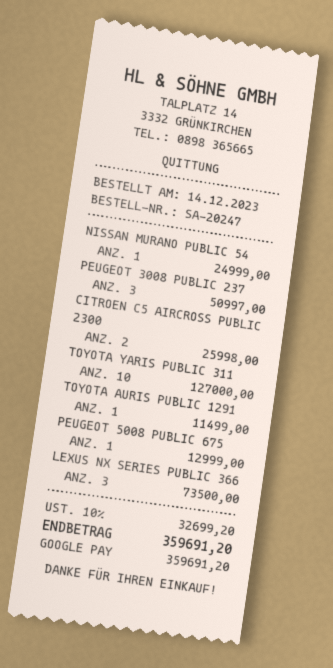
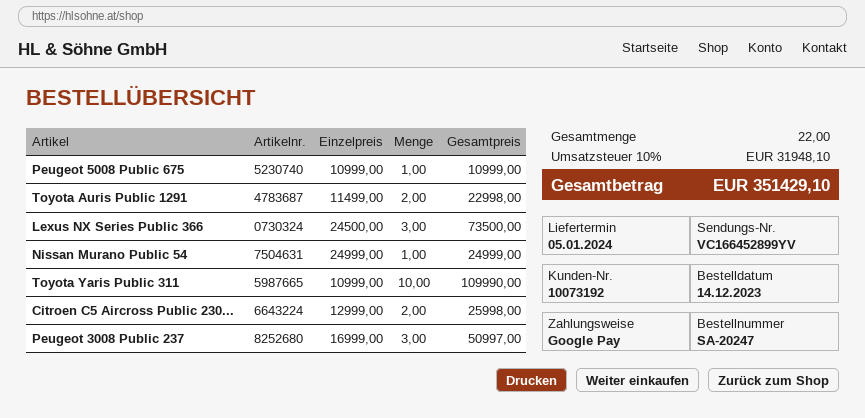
TOYOTA YARIS PUBLIC 311: 10 for 127000.00 -> 10 for 109990.00
TOYOTA AURIS PUBLIC 1291: 1 for 11499.00 -> 2 for 22998.00
PEUGEOT 5008 PUBLIC 675: 1 for 12999.00 -> 1 for 10999.00
tax: 10% = 32699.20 -> 10% = 31948.10
total: 359691.20 -> 351429.10

